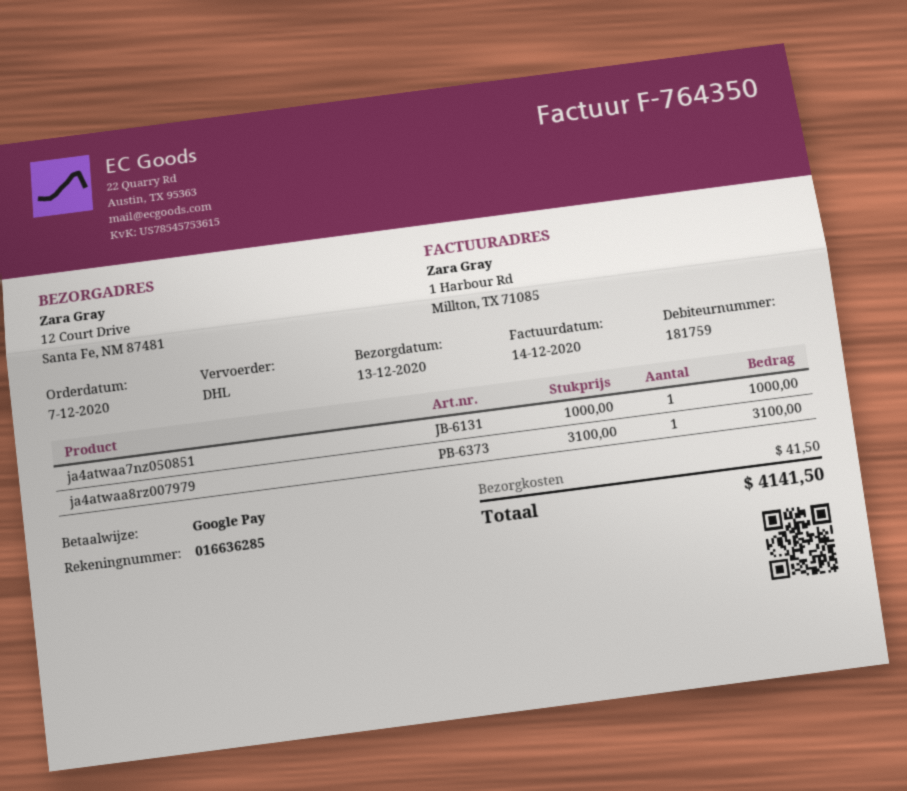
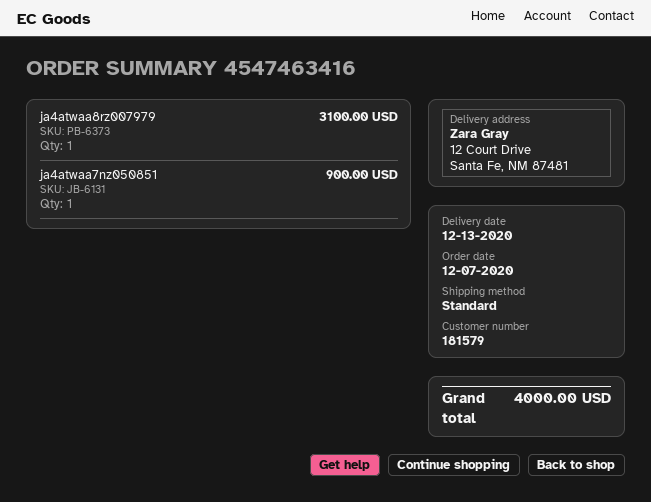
customer number: 181759 -> 181579
shipping method: DHL -> standard
ja4atwaa7nz050851: 1 for 1000.00 -> 1 for 900.00
shipping: 41.50 -> none
total: 4141.50 -> 4000.00

